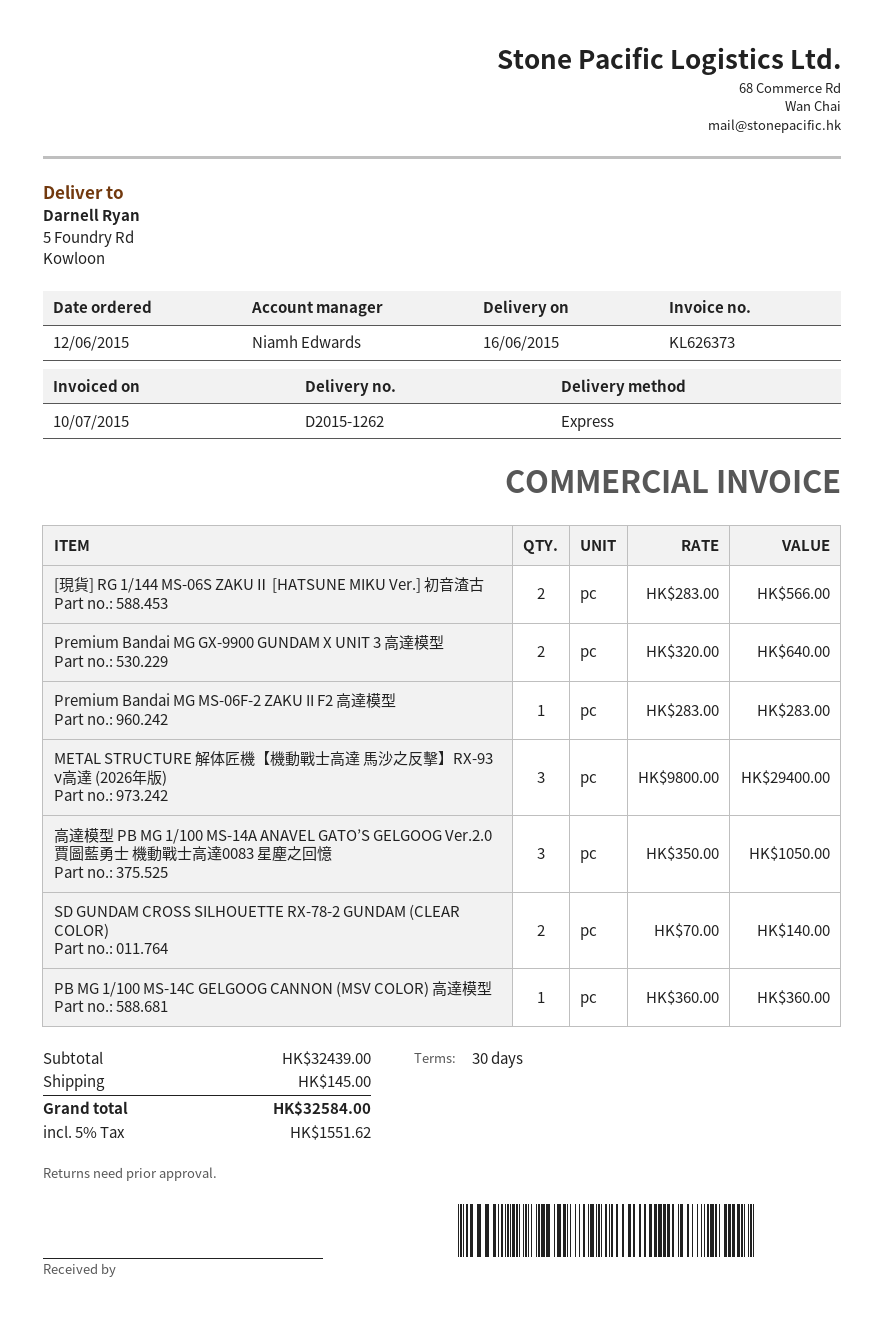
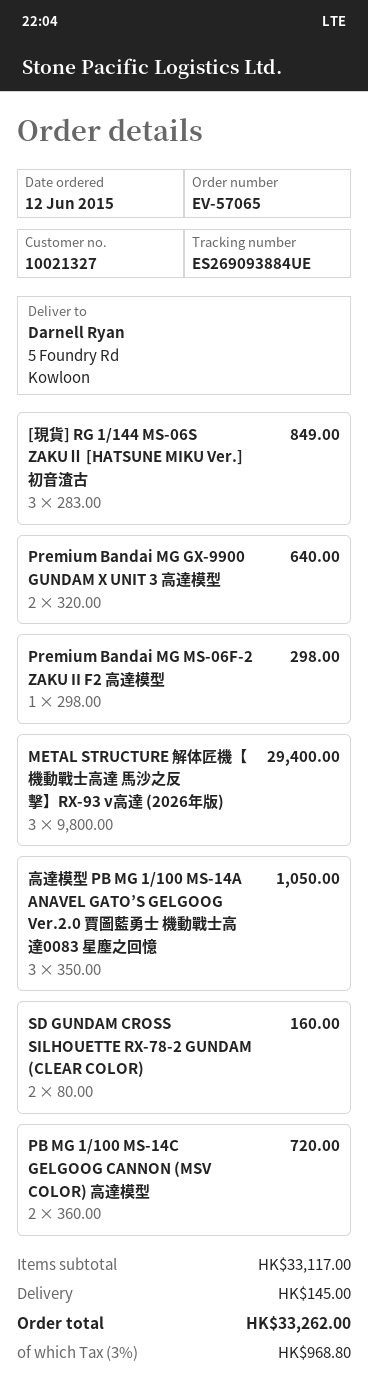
[現貨] RG 1/144 MS-06S ZAKUⅡ [HATSUNE MIKU Ver.] 初音渣古: 2 x 283.00 = 566.00 -> 3 x 283.00 = 849.00
Premium Bandai MG MS-06F-2 ZAKU II F2 高達模型: 1 x 283.00 = 283.00 -> 1 x 298.00 = 298.00
SD GUNDAM CROSS SILHOUETTE RX-78-2 GUNDAM (CLEAR COLOR): 2 x 70.00 = 140.00 -> 2 x 80.00 = 160.00
PB MG 1/100 MS-14C GELGOOG CANNON (MSV COLOR) 高達模型: 1 x 360.00 = 360.00 -> 2 x 360.00 = 720.00
subtotal: 32439.00 -> 33117.00
tax: 5% = 1551.62 -> 3% = 968.80
total: 32584.00 -> 33262.00

